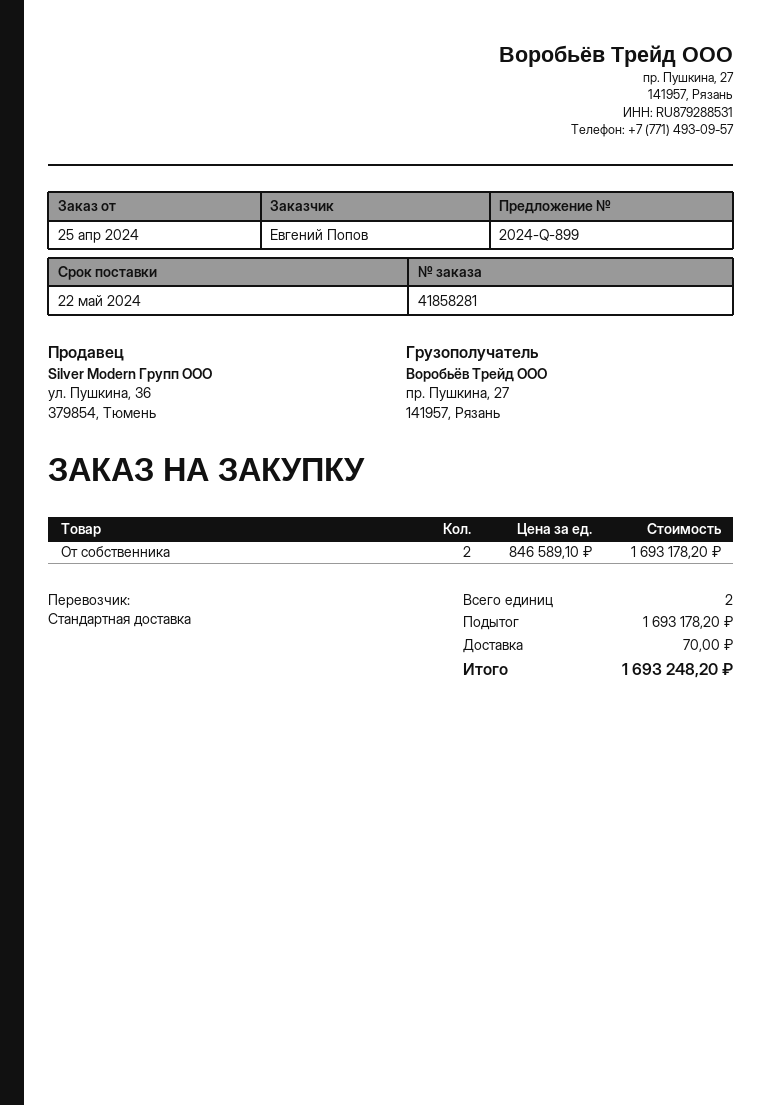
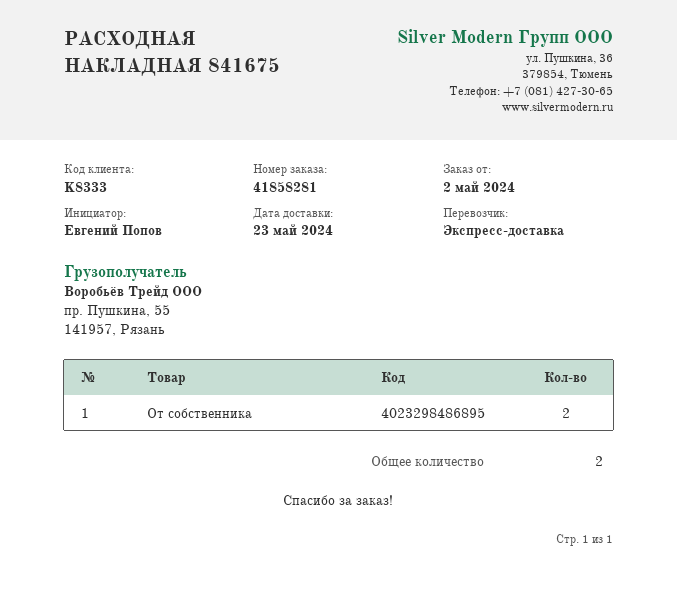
order date: 2024-04-25 -> 2024-05-02
delivery date: 2024-05-22 -> 2024-05-23
shipping method: standard -> express
ship to: пр. Пушкина, 27, 141957, Рязань -> пр. Пушкина, 55, 141957, Рязань

